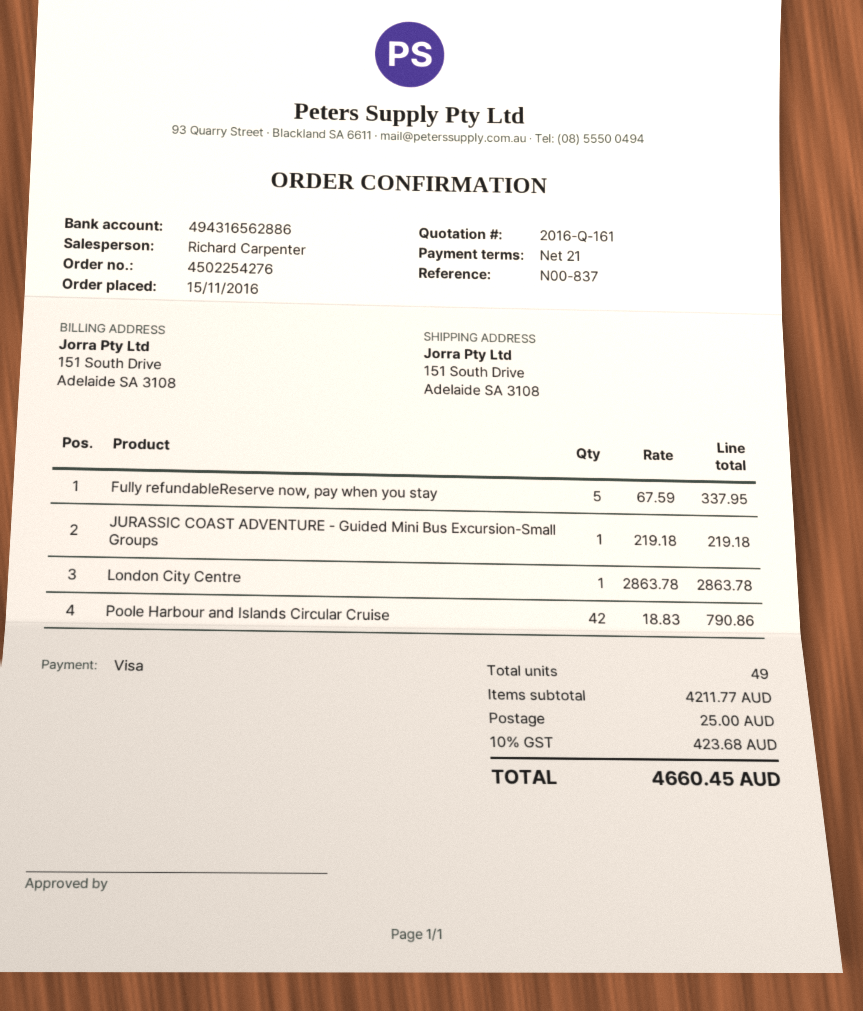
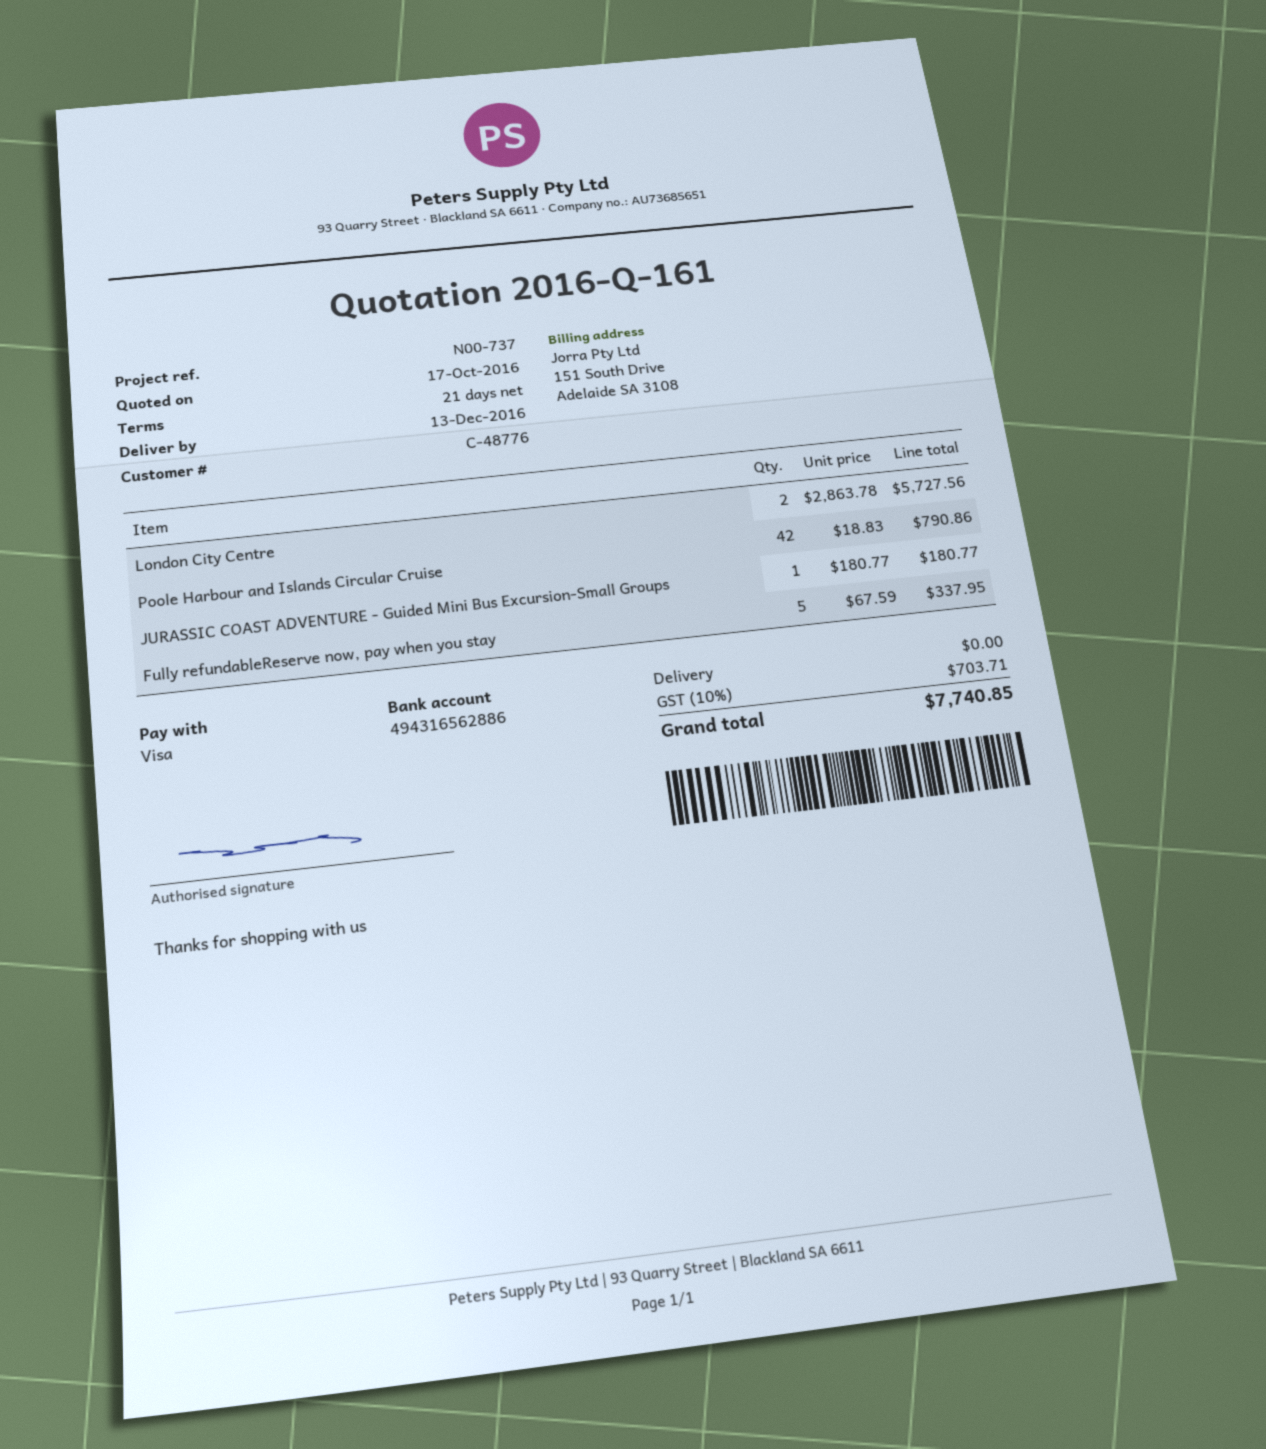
reference: N00-837 -> N00-737
JURASSIC COAST ADVENTURE - Guided Mini Bus Excursion-Small Groups: 1 x 219.18 = 219.18 -> 1 x 180.77 = 180.77
London City Centre: 1 x 2863.78 = 2863.78 -> 2 x 2863.78 = 5727.56
shipping: 25.00 -> 0.00
tax: 10% = 423.68 -> 10% = 703.71
total: 4660.45 -> 7740.85

